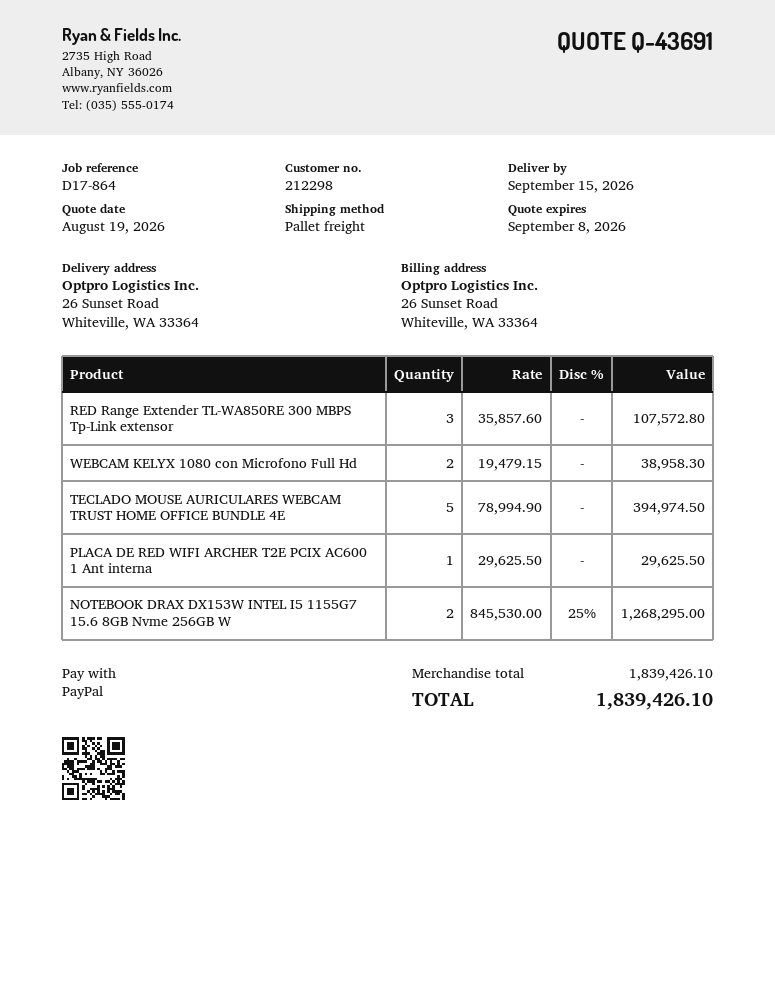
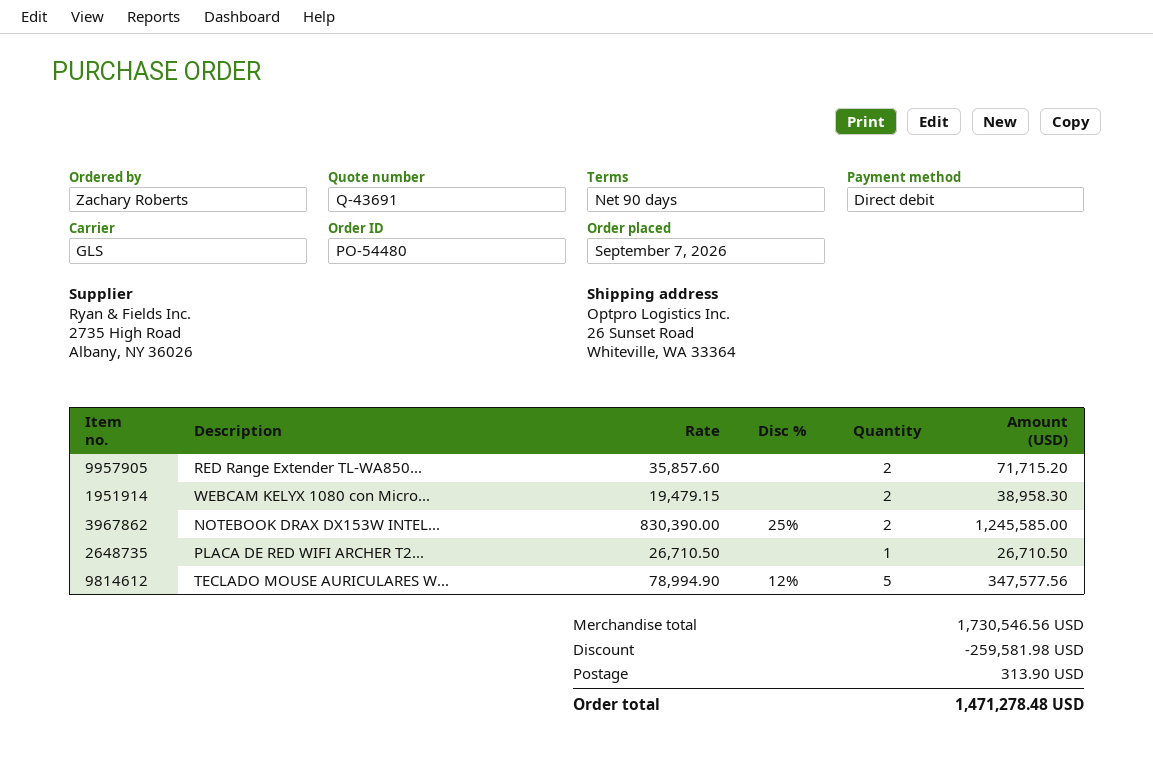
payment method: PayPal -> direct debit
shipping method: pallet freight -> GLS
RED Range Extender TL-WA850RE 300 MBPS Tp-Link extensor: 3 x 35857.60 = 107572.80 -> 2 x 35857.60 = 71715.20
TECLADO MOUSE AURICULARES WEBCAM TRUST HOME OFFICE BUNDLE 4E: 5 x 78994.90 = 394974.50 -> 5 x 78994.90 - 12% = 347577.56
PLACA DE RED WIFI ARCHER T2E PCIX AC600 1 Ant interna: 1 x 29625.50 = 29625.50 -> 1 x 26710.50 = 26710.50
NOTEBOOK DRAX DX153W INTEL I5 1155G7 15.6 8GB Nvme 256GB W: 2 x 845530.00 - 25% = 1268295.00 -> 2 x 830390.00 - 25% = 1245585.00
subtotal: 1839426.10 -> 1730546.56
discount: none -> 259581.98
shipping: none -> 313.90
total: 1839426.10 -> 1471278.48

